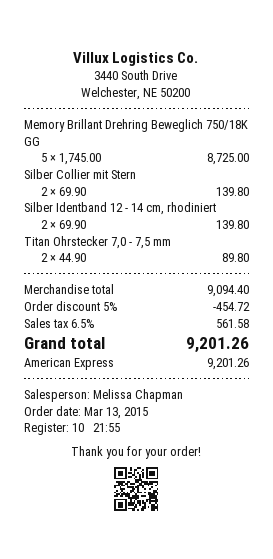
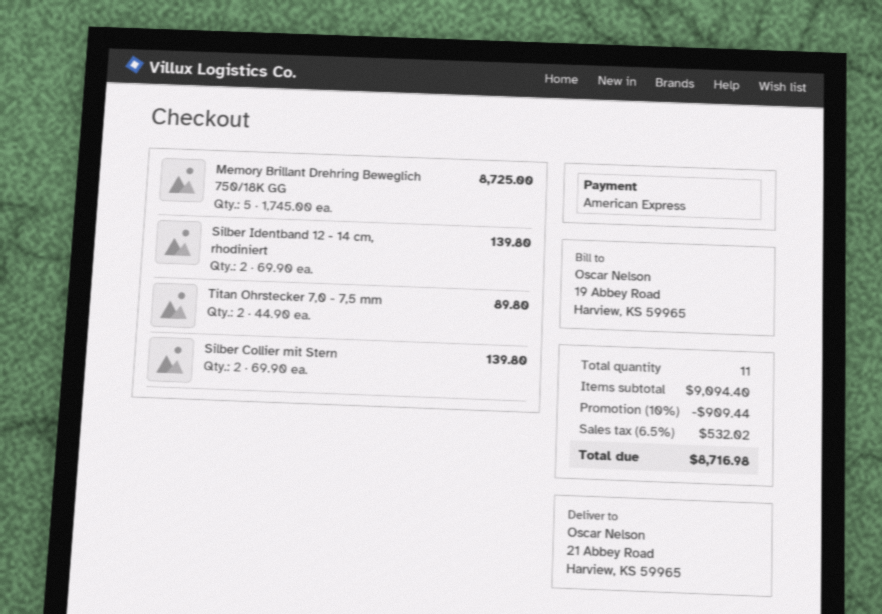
discount: 5% = 454.72 -> 10% = 909.44
tax: 6.5% = 561.58 -> 6.5% = 532.02
total: 9201.26 -> 8716.98

